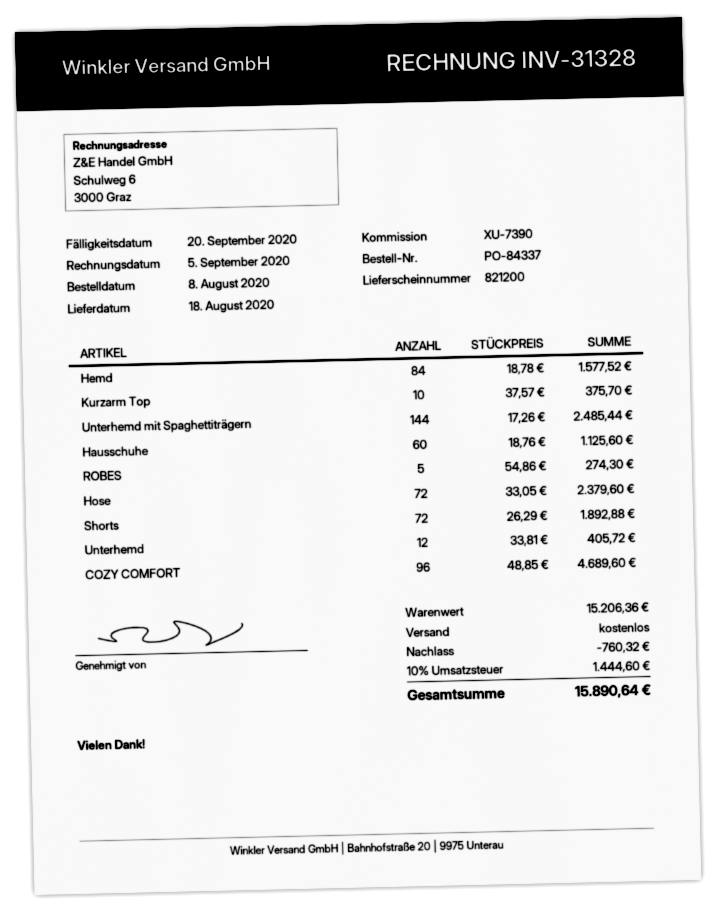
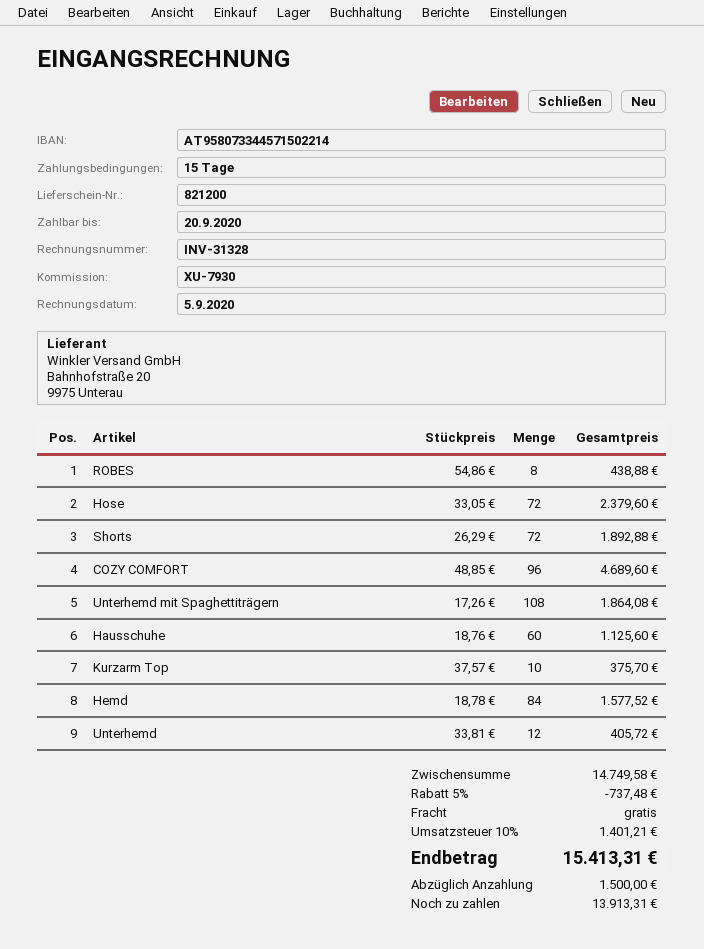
reference: XU-7390 -> XU-7930
Unterhemd mit Spaghettiträgern: 144 x 17.26 = 2485.44 -> 108 x 17.26 = 1864.08
ROBES: 5 x 54.86 = 274.30 -> 8 x 54.86 = 438.88
subtotal: 15206.36 -> 14749.58
discount: 760.32 -> 737.48
tax: 10% = 1444.60 -> 10% = 1401.21
total: 15890.64 -> 15413.31

